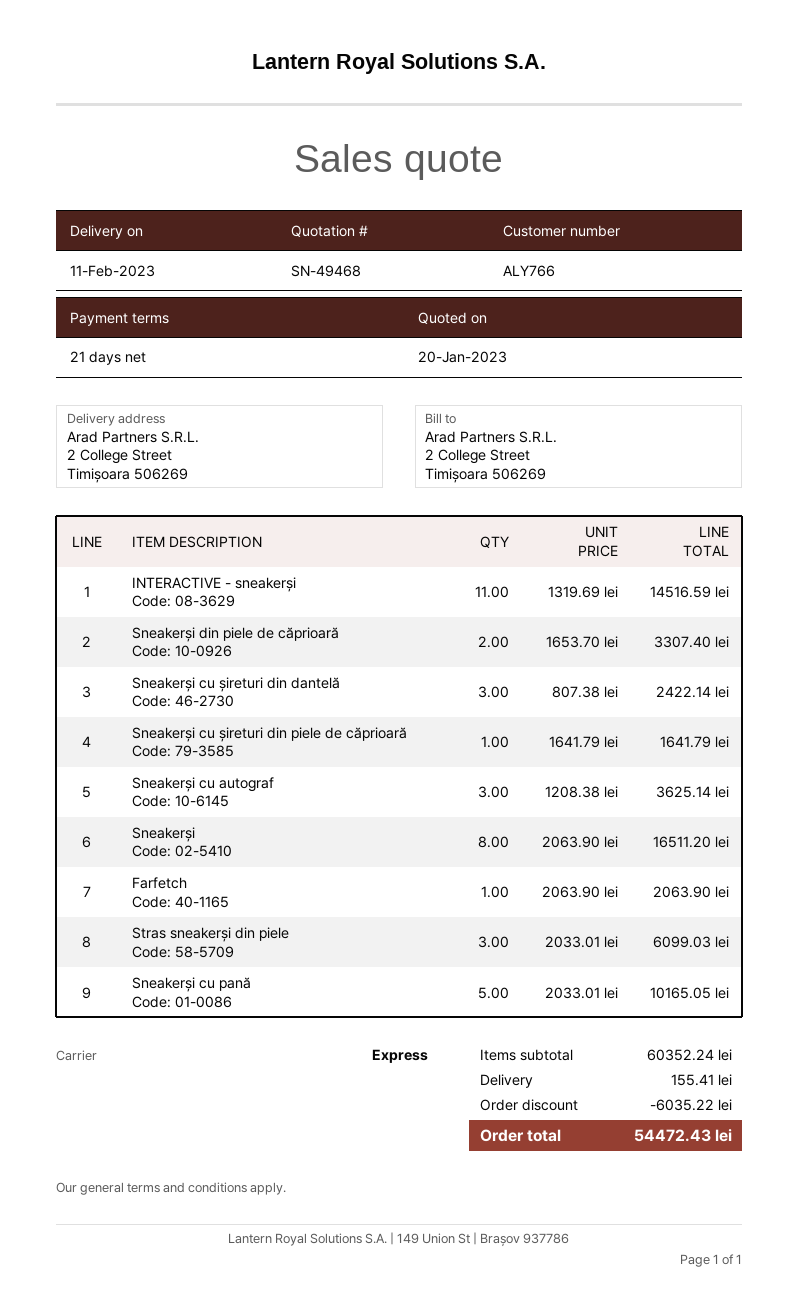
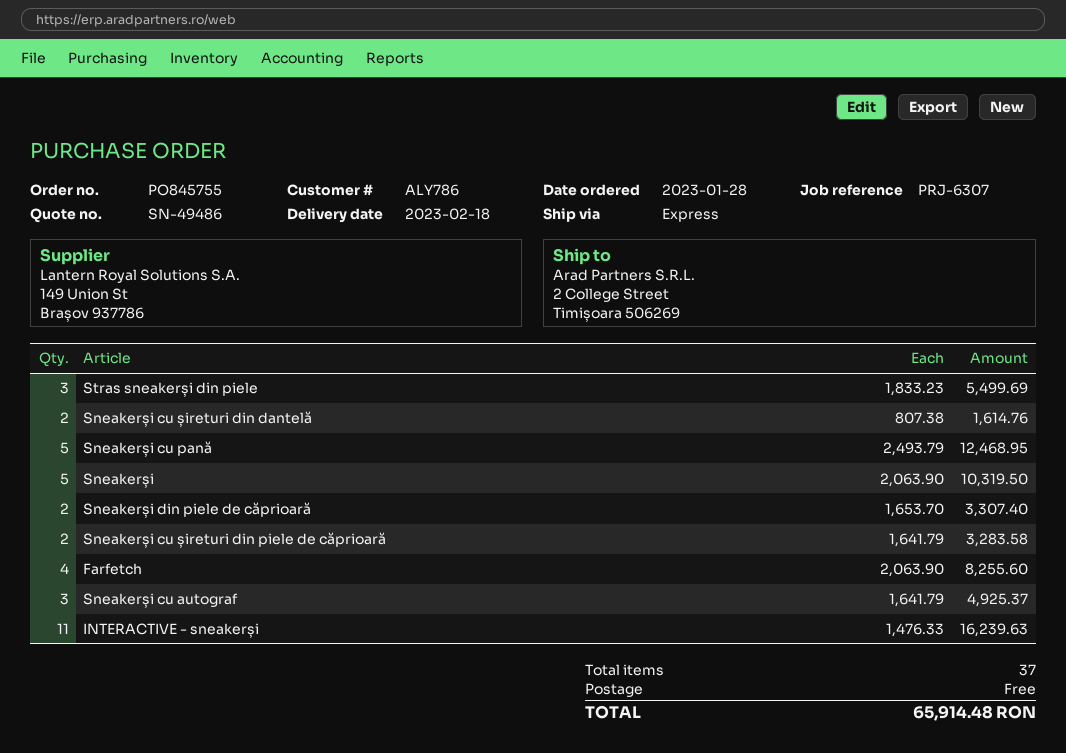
quote number: SN-49468 -> SN-49486
delivery date: 2023-02-11 -> 2023-02-18
customer number: ALY766 -> ALY786
INTERACTIVE - sneakerși: 11 x 1319.69 = 14516.59 -> 11 x 1476.33 = 16239.63
Sneakerși cu șireturi din dantelă: 3 x 807.38 = 2422.14 -> 2 x 807.38 = 1614.76
Sneakerși cu șireturi din piele de căprioară: 1 x 1641.79 = 1641.79 -> 2 x 1641.79 = 3283.58
Sneakerși cu autograf: 3 x 1208.38 = 3625.14 -> 3 x 1641.79 = 4925.37
Sneakerși: 8 x 2063.90 = 16511.20 -> 5 x 2063.90 = 10319.50
Farfetch: 1 x 2063.90 = 2063.90 -> 4 x 2063.90 = 8255.60
Stras sneakerși din piele: 3 x 2033.01 = 6099.03 -> 3 x 1833.23 = 5499.69
Sneakerși cu pană: 5 x 2033.01 = 10165.05 -> 5 x 2493.79 = 12468.95
discount: 6035.22 -> none
shipping: 155.41 -> 0.00
total: 54472.43 -> 65914.48

